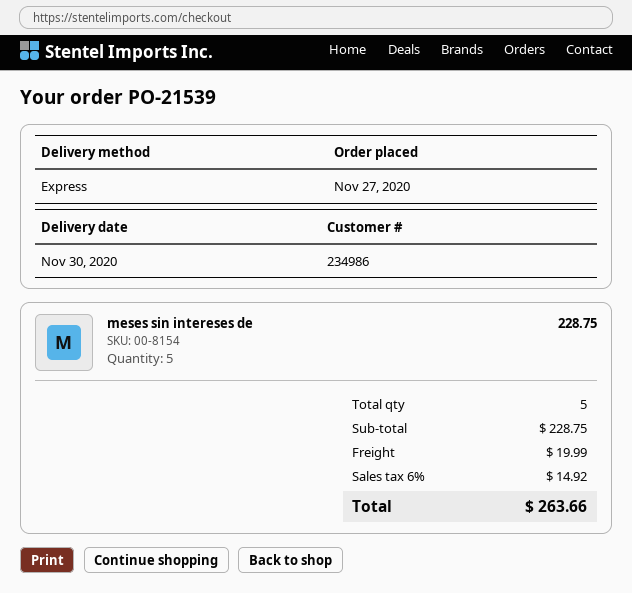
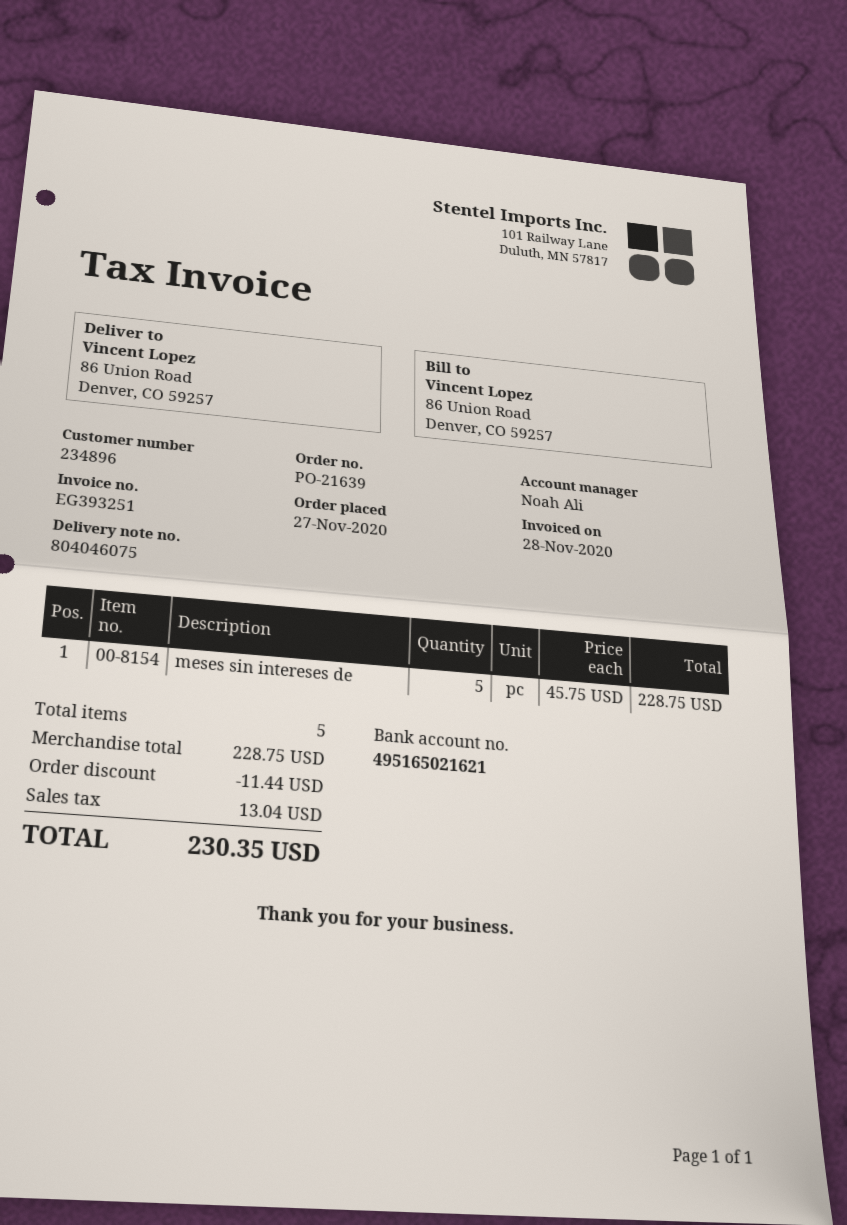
order number: PO-21539 -> PO-21639
customer number: 234986 -> 234896
discount: none -> 11.44
shipping: 19.99 -> none
tax: 14.92 -> 13.04
total: 263.66 -> 230.35

